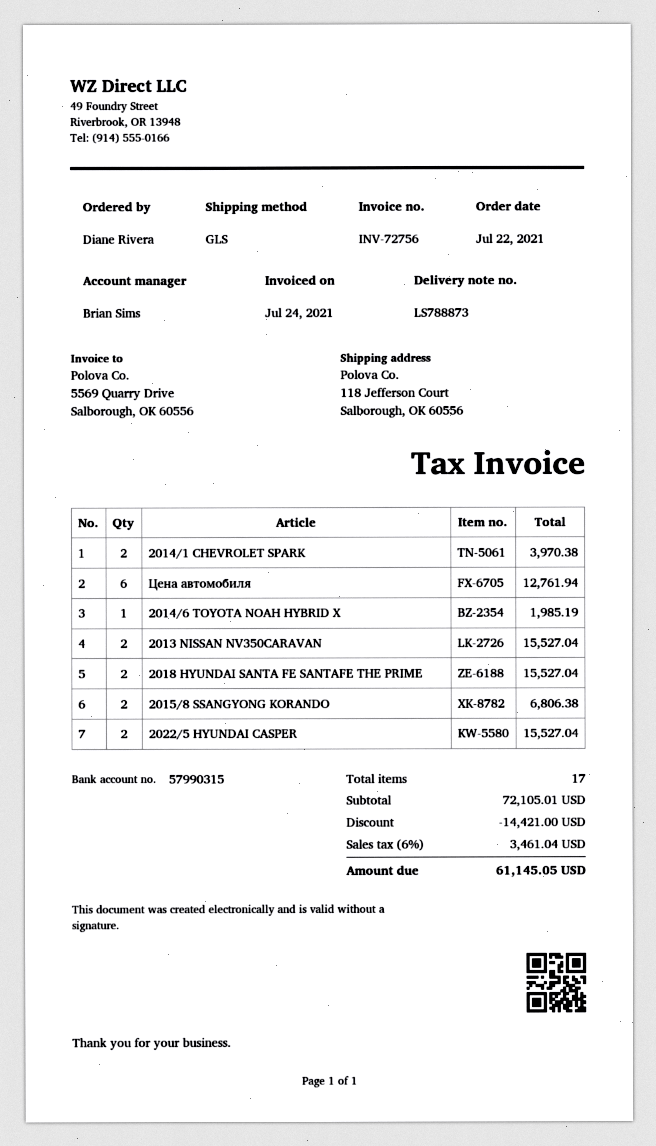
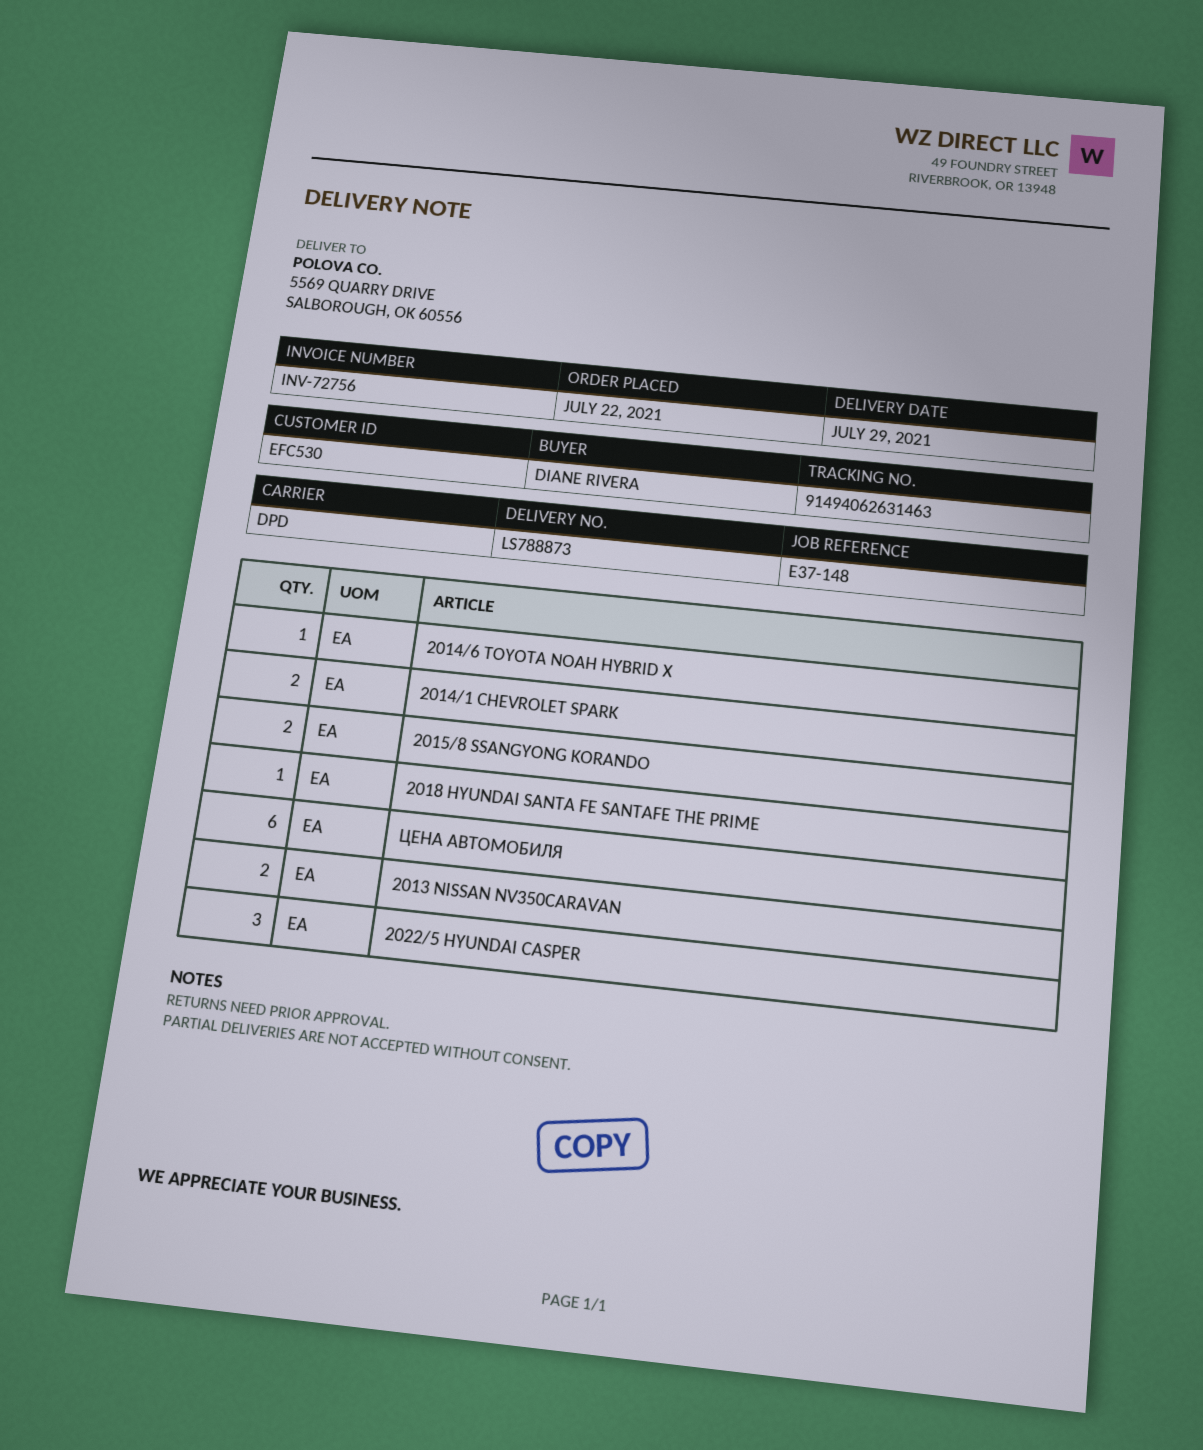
shipping method: GLS -> DPD
ship to: 118 Jefferson Court, Salborough, OK 60556 -> 5569 QUARRY DRIVE, SALBOROUGH, OK 60556
2018 HYUNDAI SANTA FE SANTAFE THE PRIME: 2 -> 1
2022/5 HYUNDAI CASPER: 2 -> 3

